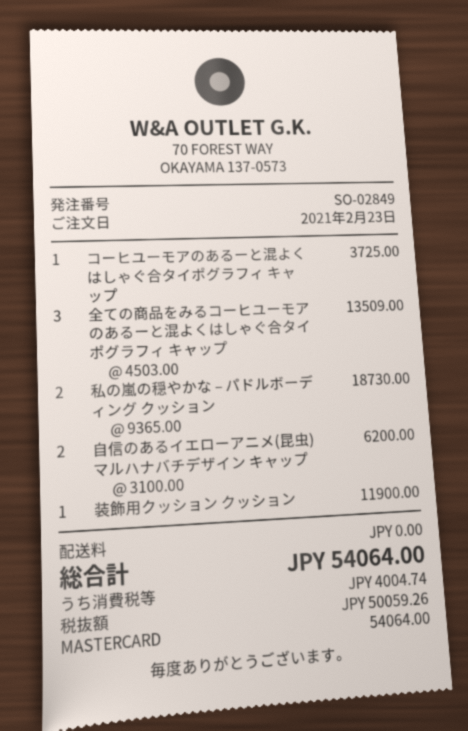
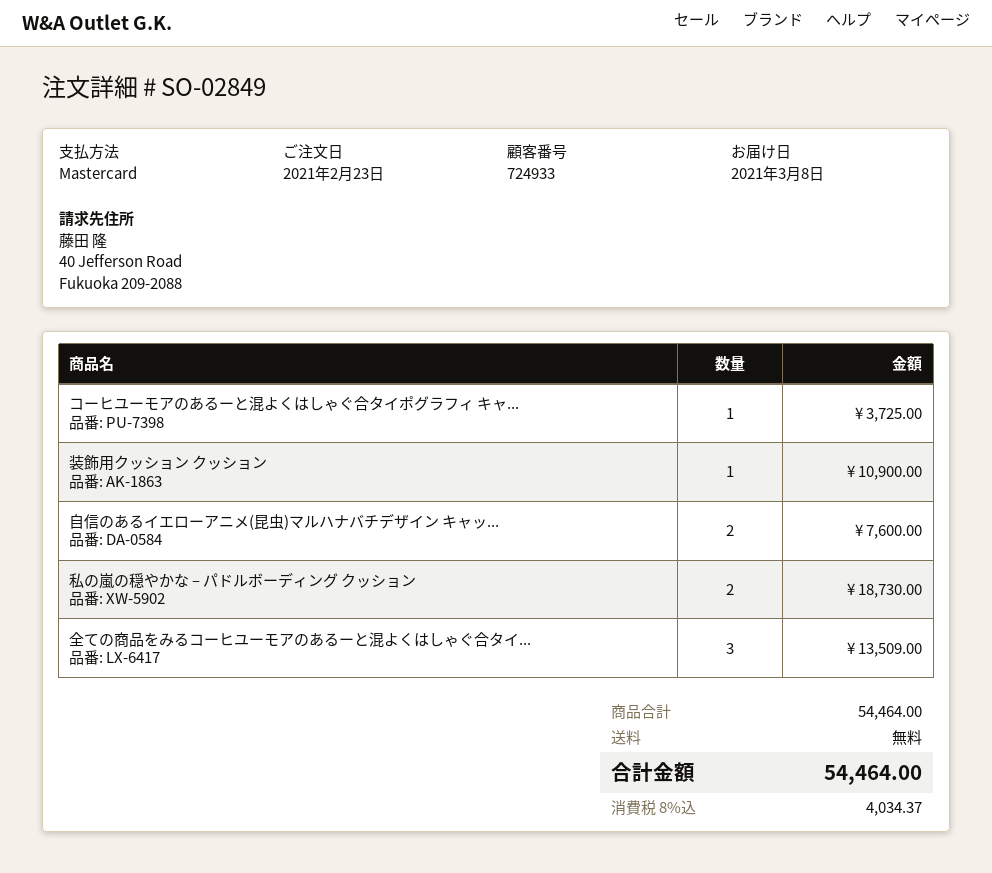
自信のあるイエローアニメ(昆虫)マルハナバチデザイン キャップ: 2 for 6200.00 -> 2 for 7600.00
装飾用クッション クッション: 1 for 11900.00 -> 1 for 10900.00
tax: 4004.74 -> 4034.37
total: 54064.00 -> 54464.00

